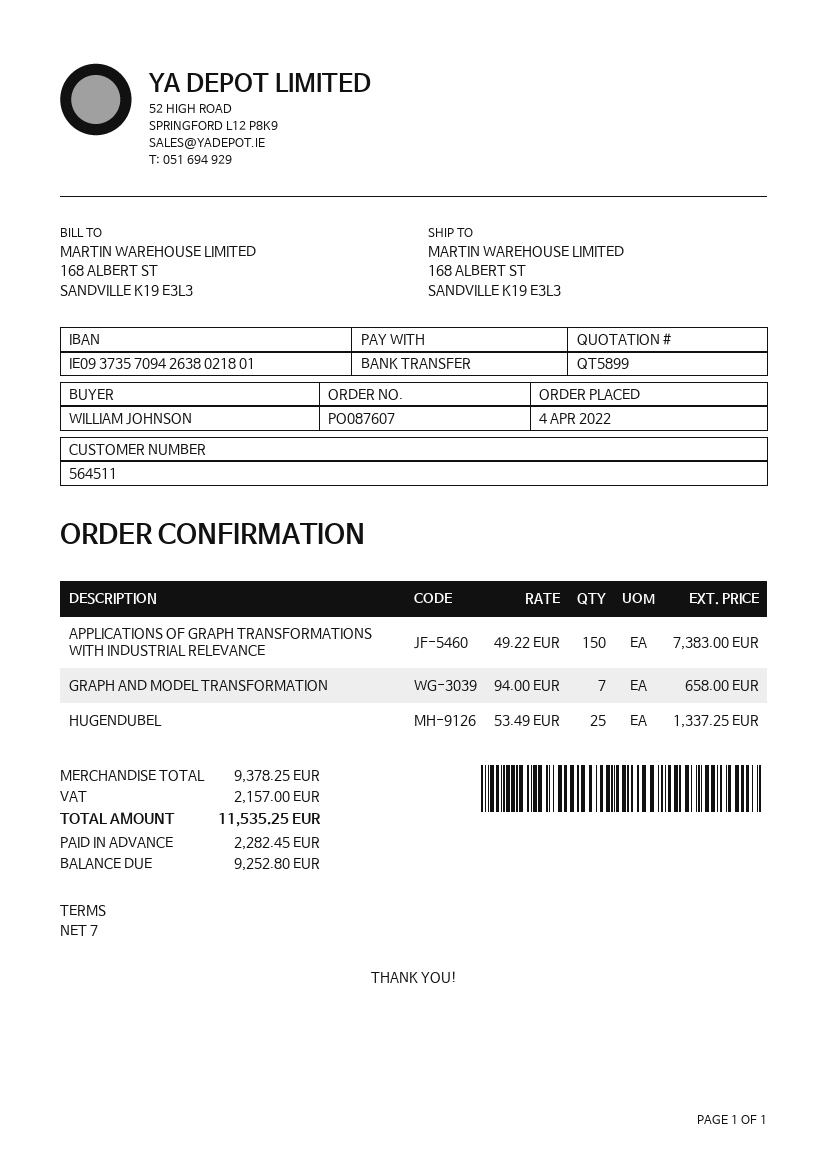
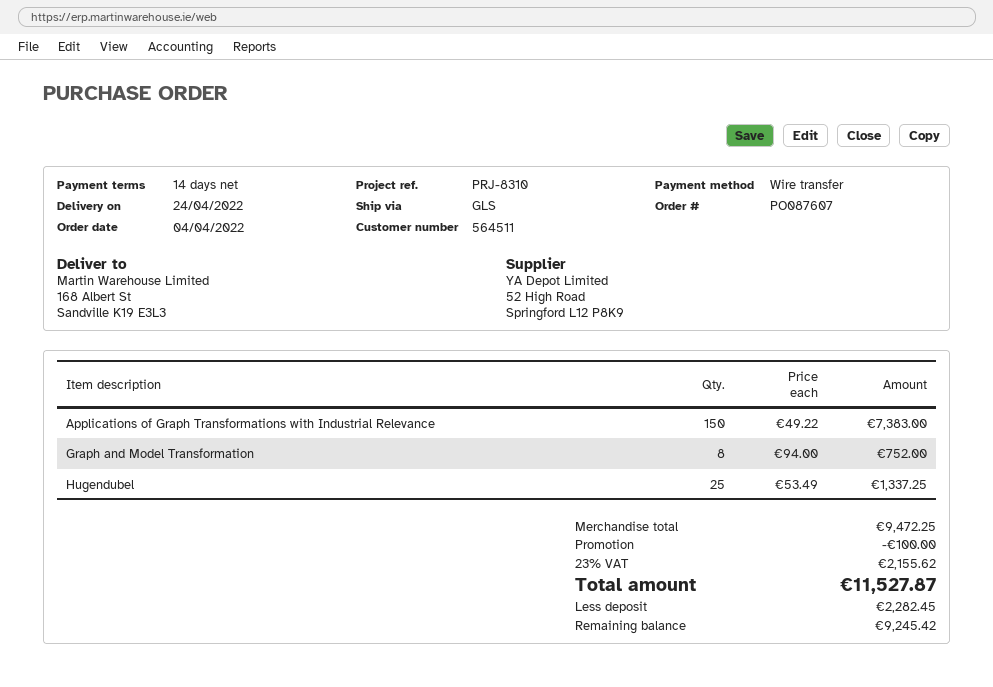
payment terms: 7 days -> 14 days
GRAPH AND MODEL TRANSFORMATION: 7 x 94.00 = 658.00 -> 8 x 94.00 = 752.00
subtotal: 9378.25 -> 9472.25
discount: none -> 100.00
tax: 2157.00 -> 2155.62
total: 11535.25 -> 11527.87
balance: 9252.80 -> 9245.42

